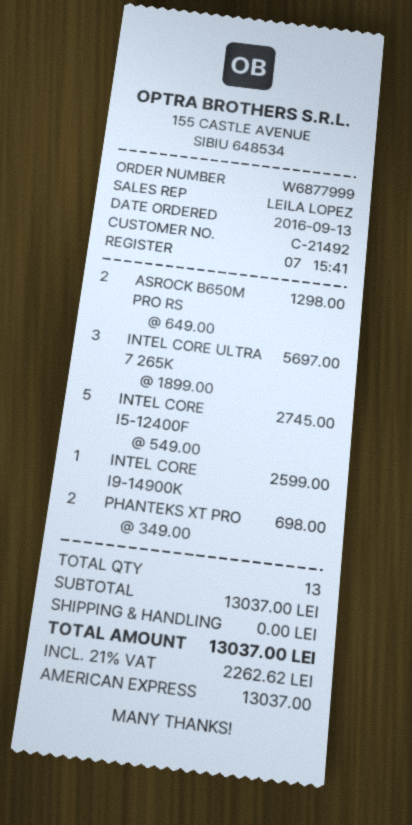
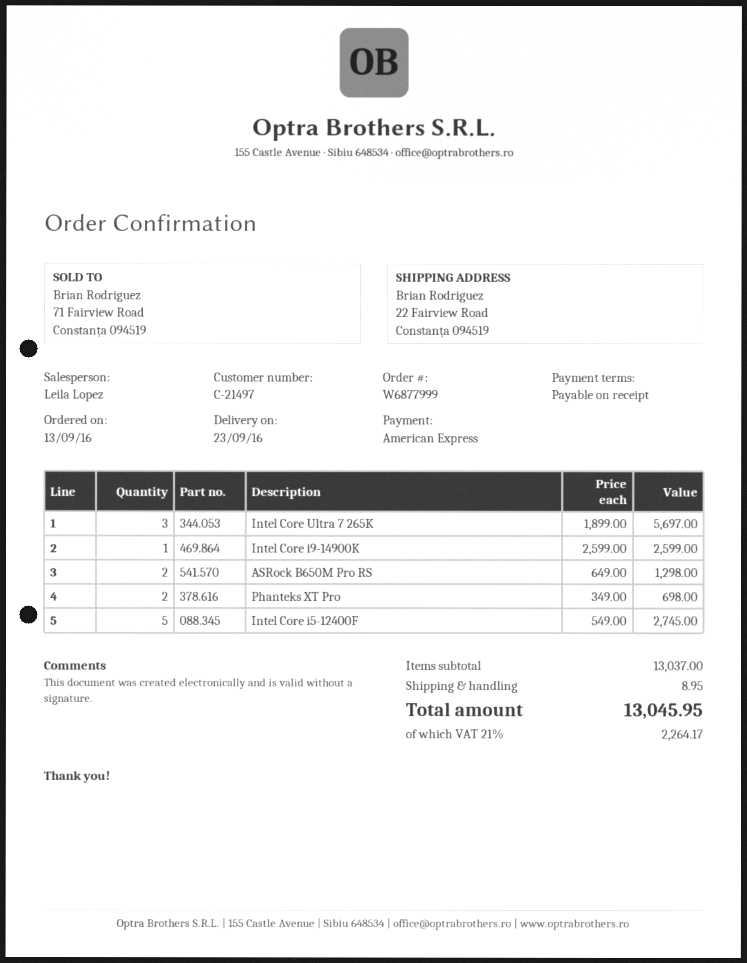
customer number: C-21492 -> C-21497
shipping: 0.00 -> 8.95
tax: 21% = 2262.62 -> 21% = 2264.17
total: 13037.00 -> 13045.95

